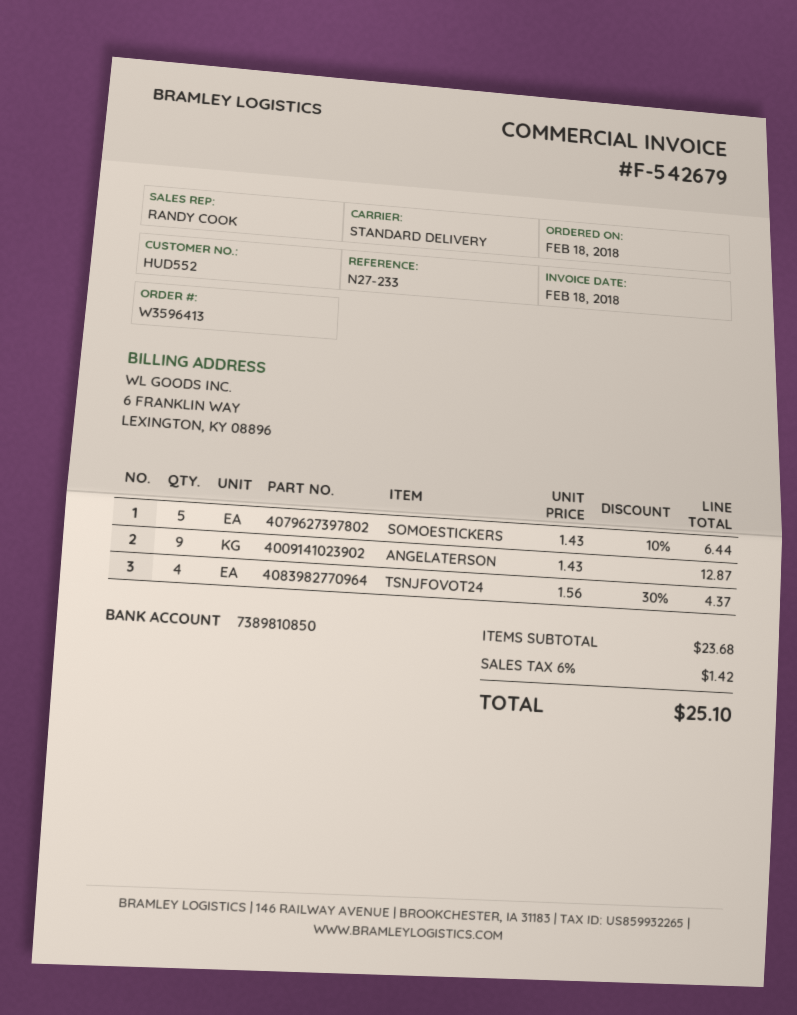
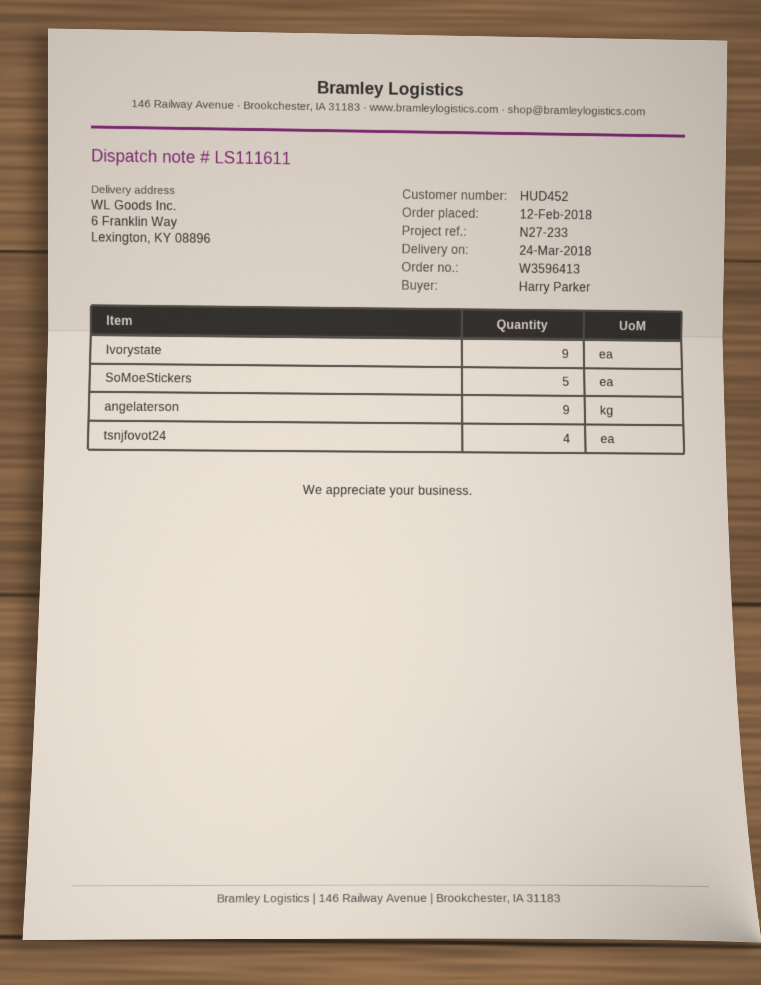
order date: 2018-02-18 -> 2018-02-12
customer number: HUD552 -> HUD452
Ivorystate: none -> 9

